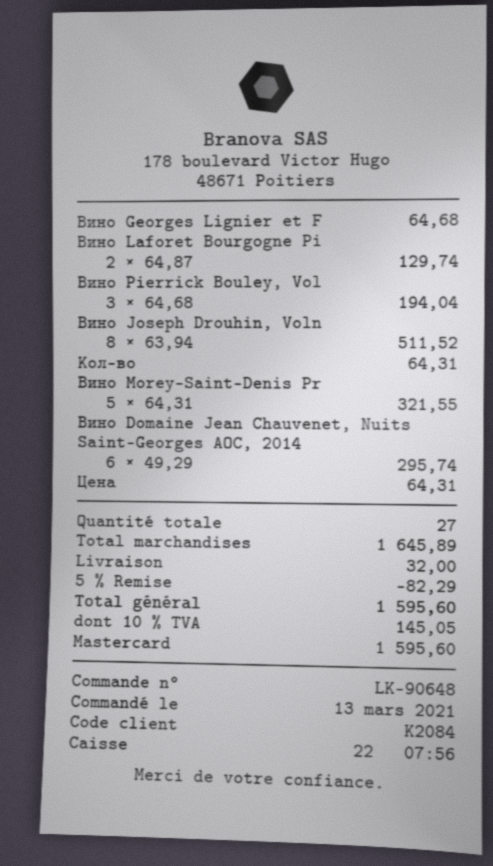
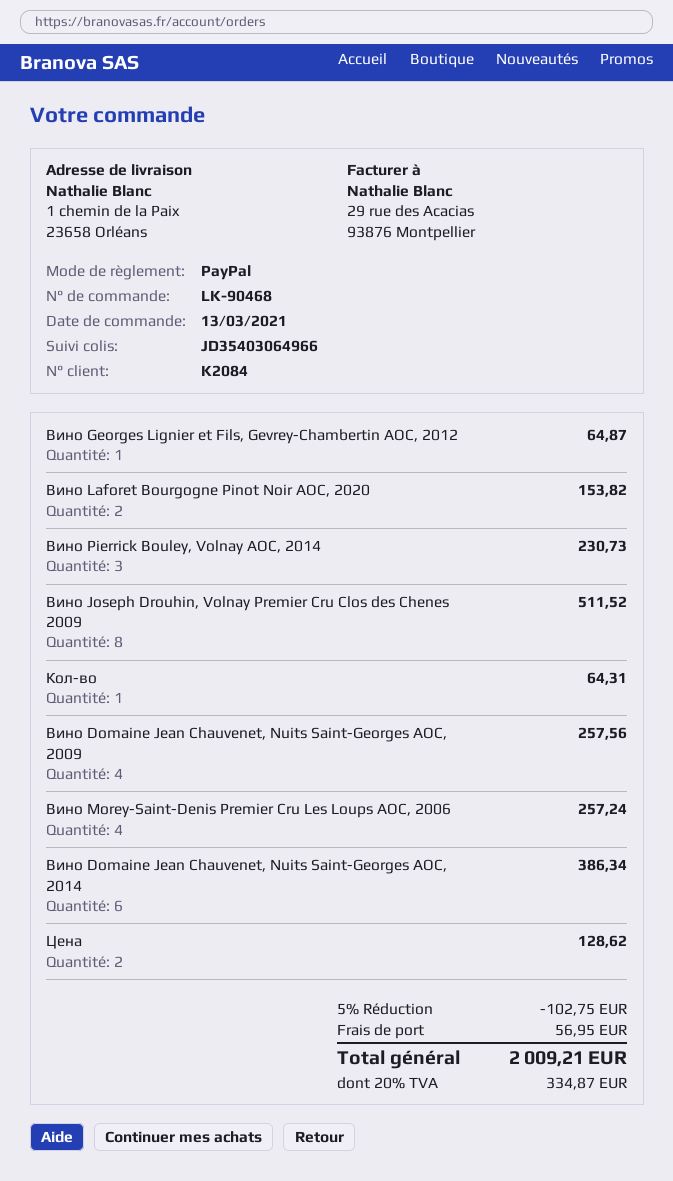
order number: LK-90648 -> LK-90468
payment method: Mastercard -> PayPal
Вино Georges Lignier et F: 1 for 64.68 -> 1 for 64.87
Вино Laforet Bourgogne Pi: 2 for 129.74 -> 2 for 153.82
Вино Pierrick Bouley, Vol: 3 for 194.04 -> 3 for 230.73
Вино Morey-Saint-Denis Pr: 5 for 321.55 -> 4 for 257.24
Вино Domaine Jean Chauvenet, Nuits Saint-Georges AOC, 2014: 6 for 295.74 -> 6 for 386.34
Цена: 1 for 64.31 -> 2 for 128.62
Вино Domaine Jean Chauvenet, Nuits Saint-Georges AOC, 2009: none -> 4 for 257.56
discount: 5% = 82.29 -> 5% = 102.75
shipping: 32.00 -> 56.95
tax: 10% = 145.05 -> 20% = 334.87
total: 1595.60 -> 2009.21

